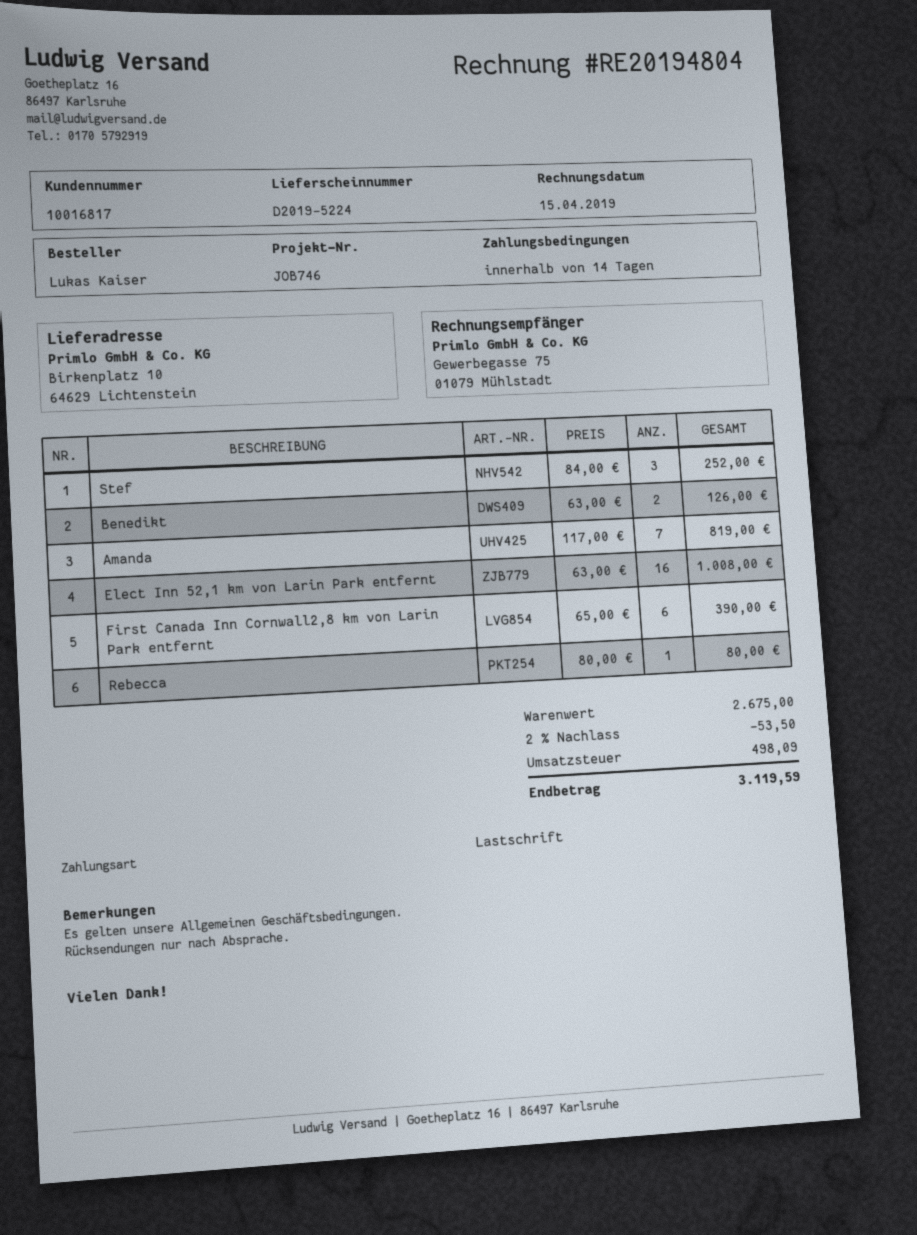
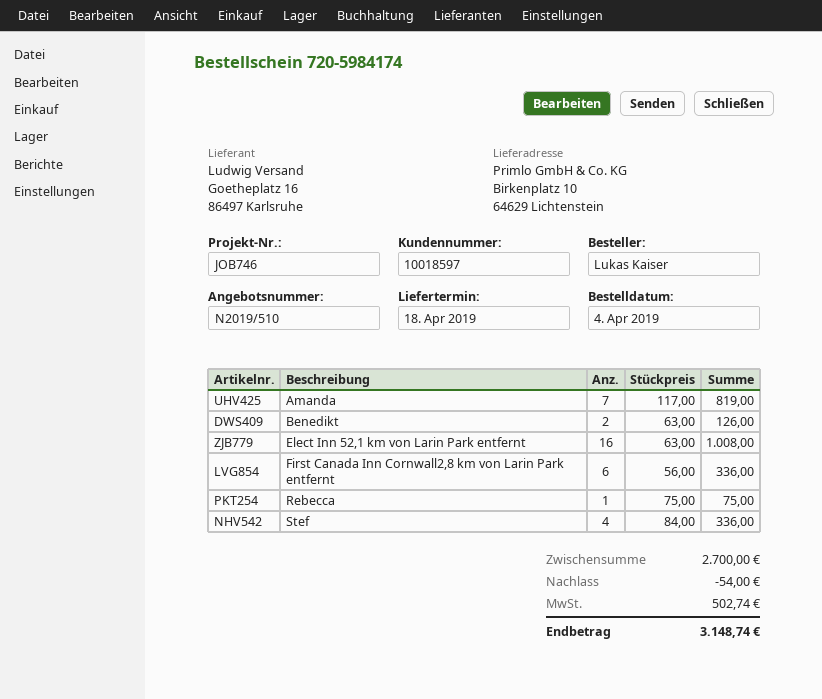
customer number: 10016817 -> 10018597
Stef: 3 x 84.00 = 252.00 -> 4 x 84.00 = 336.00
First Canada Inn Cornwall2,8 km von Larin Park entfernt: 6 x 65.00 = 390.00 -> 6 x 56.00 = 336.00
Rebecca: 1 x 80.00 = 80.00 -> 1 x 75.00 = 75.00
subtotal: 2675.00 -> 2700.00
discount: 53.50 -> 54.00
tax: 498.09 -> 502.74
total: 3119.59 -> 3148.74

